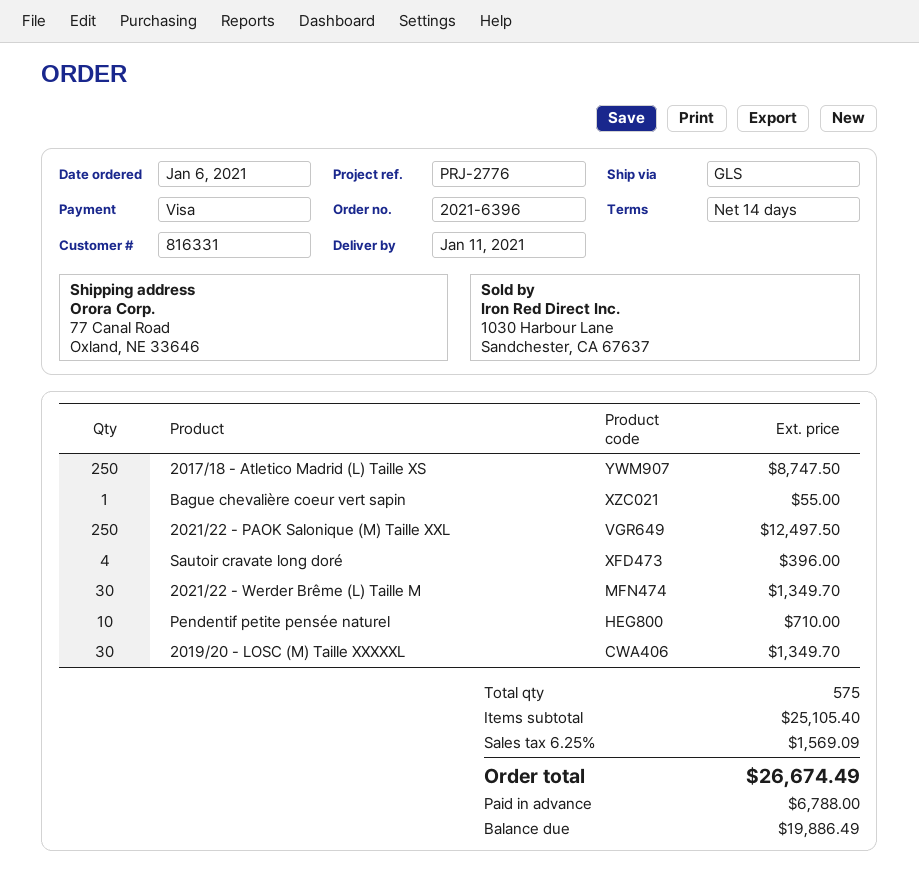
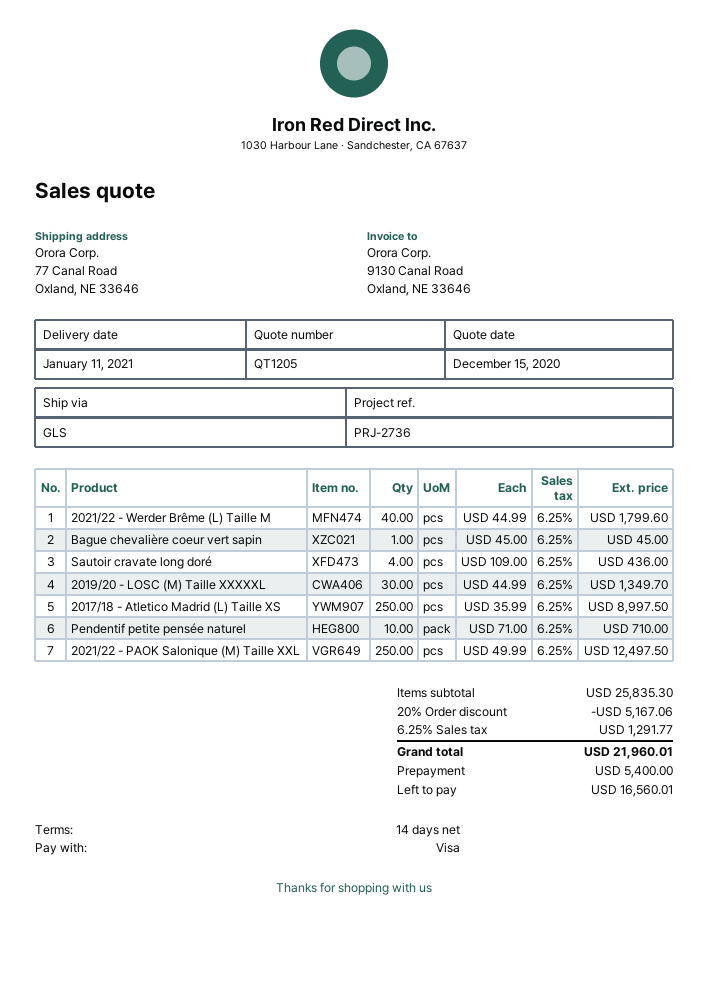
reference: PRJ-2776 -> PRJ-2736
2017/18 - Atletico Madrid (L) Taille XS: 250 for 8747.50 -> 250 for 8997.50
Bague chevalière coeur vert sapin: 1 for 55.00 -> 1 for 45.00
Sautoir cravate long doré: 4 for 396.00 -> 4 for 436.00
2021/22 - Werder Brême (L) Taille M: 30 for 1349.70 -> 40 for 1799.60
subtotal: 25105.40 -> 25835.30
discount: none -> 20% = 5167.06
tax: 6.25% = 1569.09 -> 6.25% = 1291.77
total: 26674.49 -> 21960.01
deposit: 6788.00 -> 5400.00
balance: 19886.49 -> 16560.01

